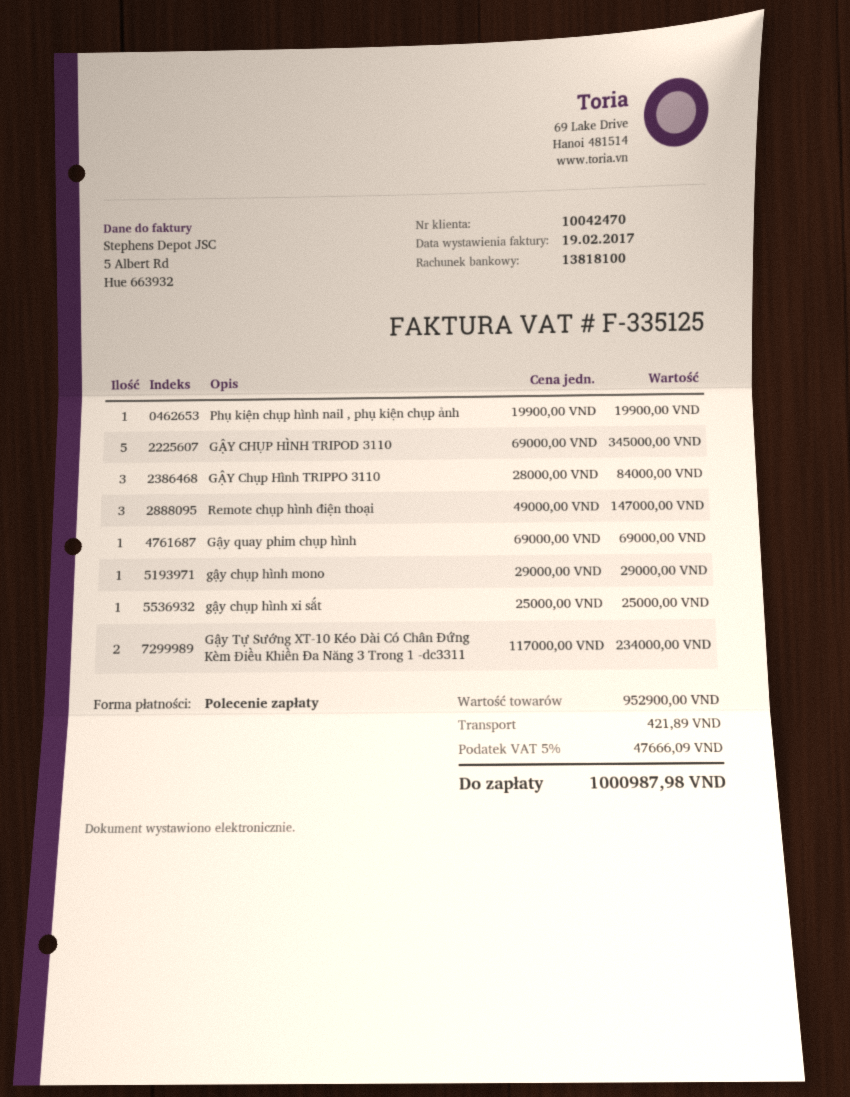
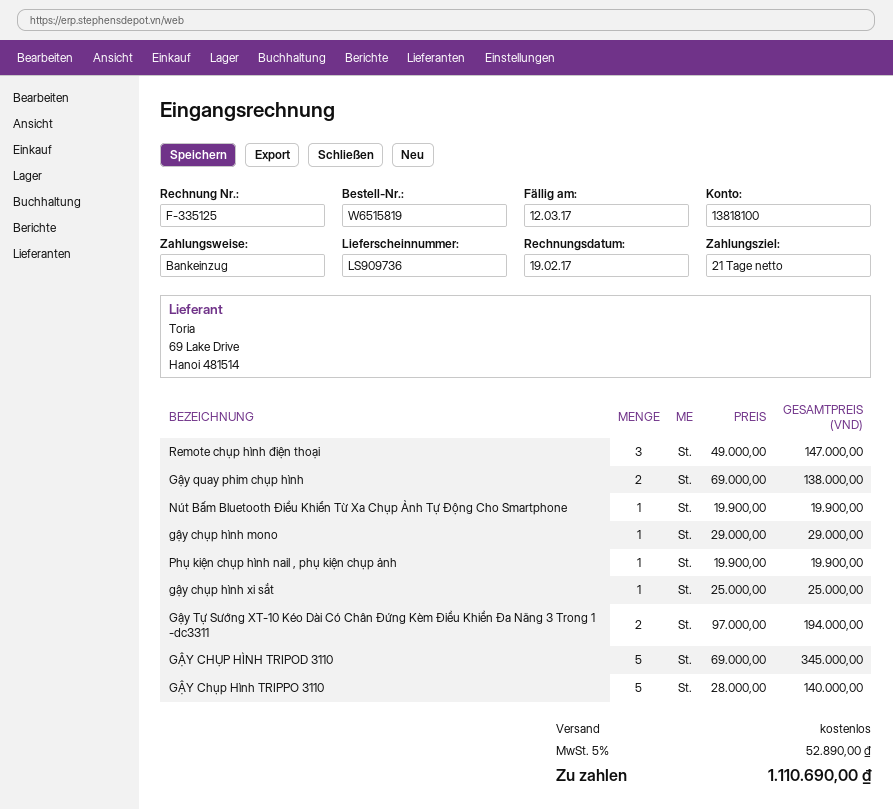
GẬY Chụp Hình TRIPPO 3110: 3 x 28000.00 = 84000.00 -> 5 x 28000.00 = 140000.00
Gậy quay phim chụp hình: 1 x 69000.00 = 69000.00 -> 2 x 69000.00 = 138000.00
Gậy Tự Sướng XT-10 Kéo Dài Có Chân Đứng Kèm Điều Khiền Đa Năng 3 Trong 1 -dc3311: 2 x 117000.00 = 234000.00 -> 2 x 97000.00 = 194000.00
Nút Bấm Bluetooth Điều Khiển Từ Xa Chụp Ảnh Tự Động Cho Smartphone: none -> 1 x 19900.00 = 19900.00
shipping: 421.89 -> 0.00
tax: 5% = 47666.09 -> 5% = 52890.00
total: 1000987.98 -> 1110690.00

